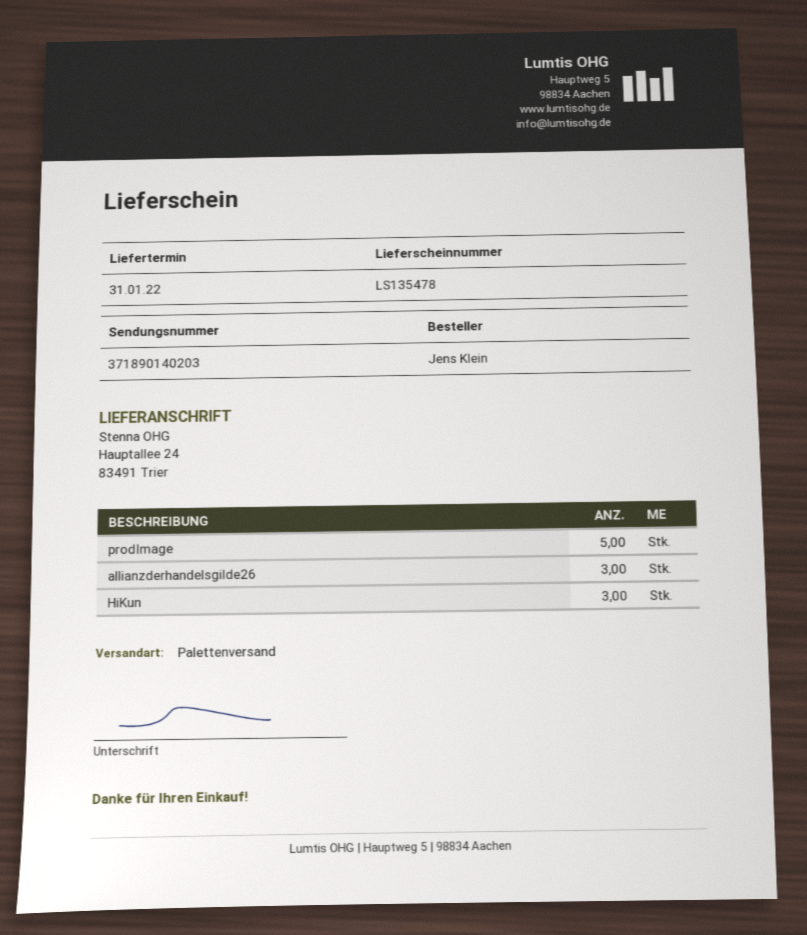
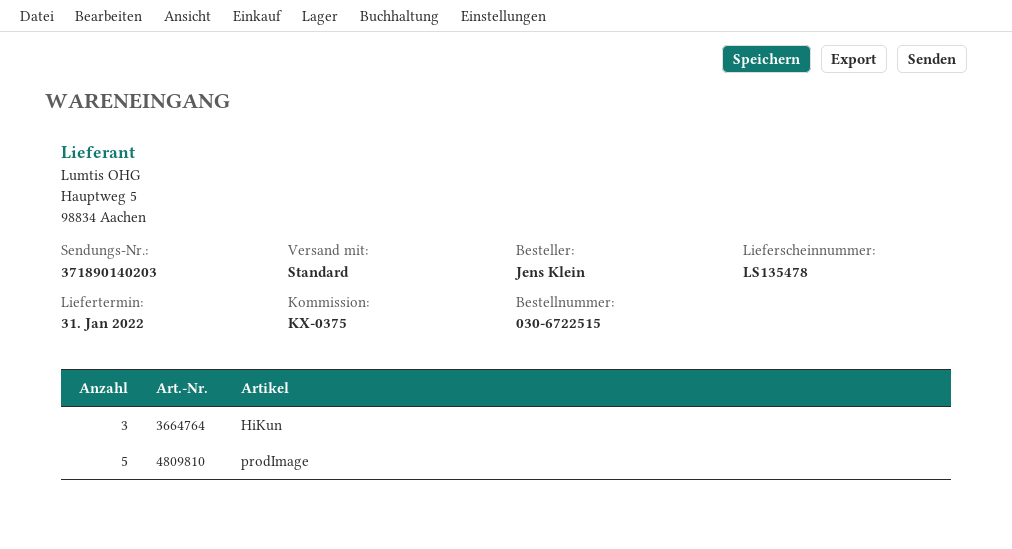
shipping method: pallet freight -> standard
allianzderhandelsgilde26: 3 -> none

